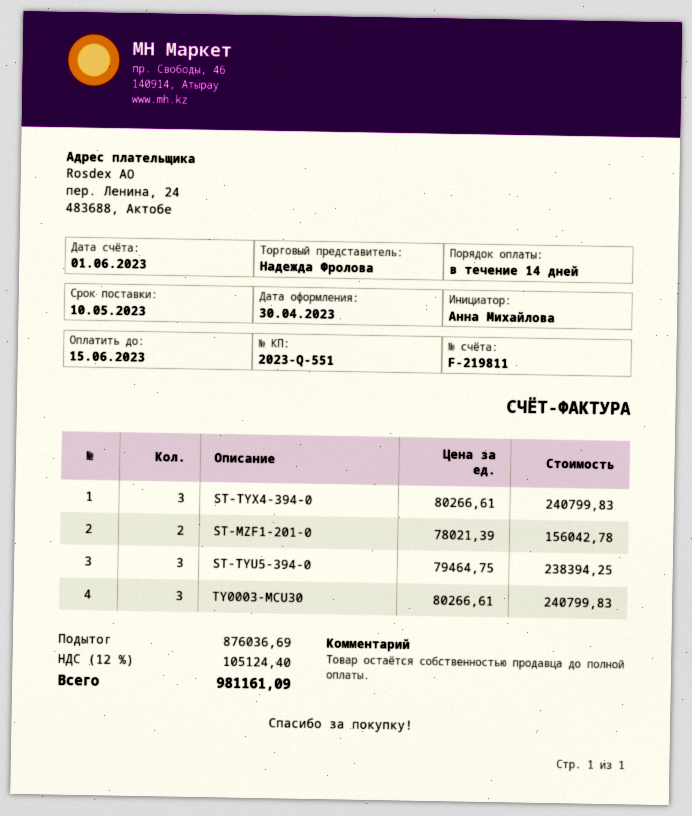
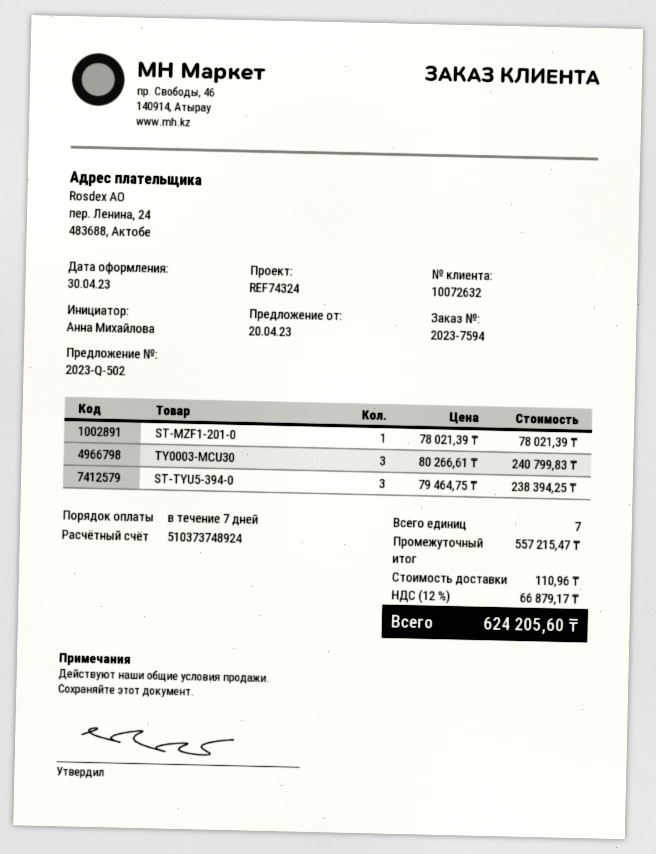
quote number: 2023-Q-551 -> 2023-Q-502
payment terms: 14 days -> 7 days
ST-TYX4-394-0: 3 x 80266.61 = 240799.83 -> none
ST-MZF1-201-0: 2 x 78021.39 = 156042.78 -> 1 x 78021.39 = 78021.39
subtotal: 876036.69 -> 557215.47
shipping: none -> 110.96
tax: 12% = 105124.40 -> 12% = 66879.17
total: 981161.09 -> 624205.60

